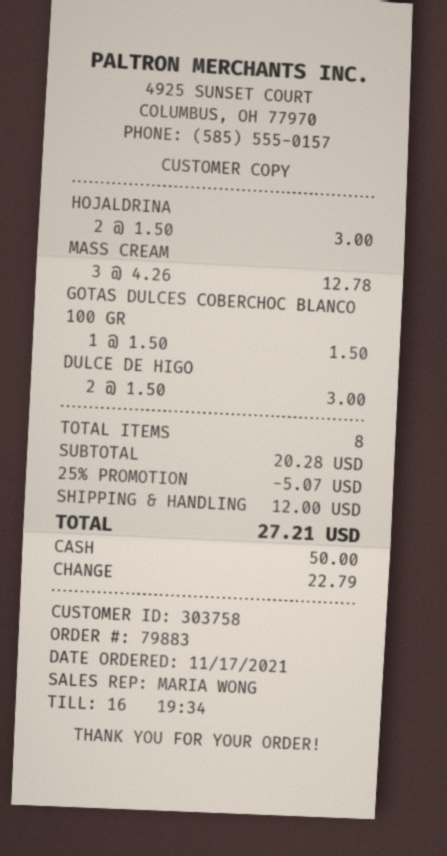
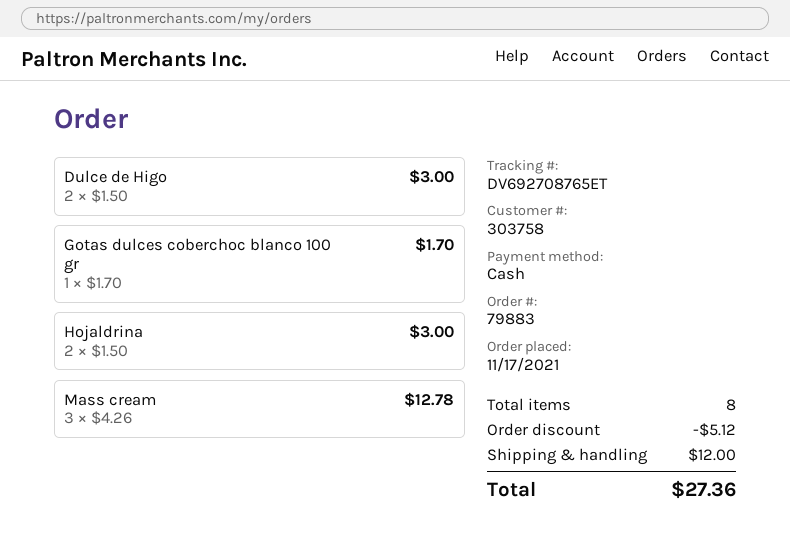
GOTAS DULCES COBERCHOC BLANCO 100 GR: 1 x 1.50 = 1.50 -> 1 x 1.70 = 1.70
discount: 5.07 -> 5.12
total: 27.21 -> 27.36

